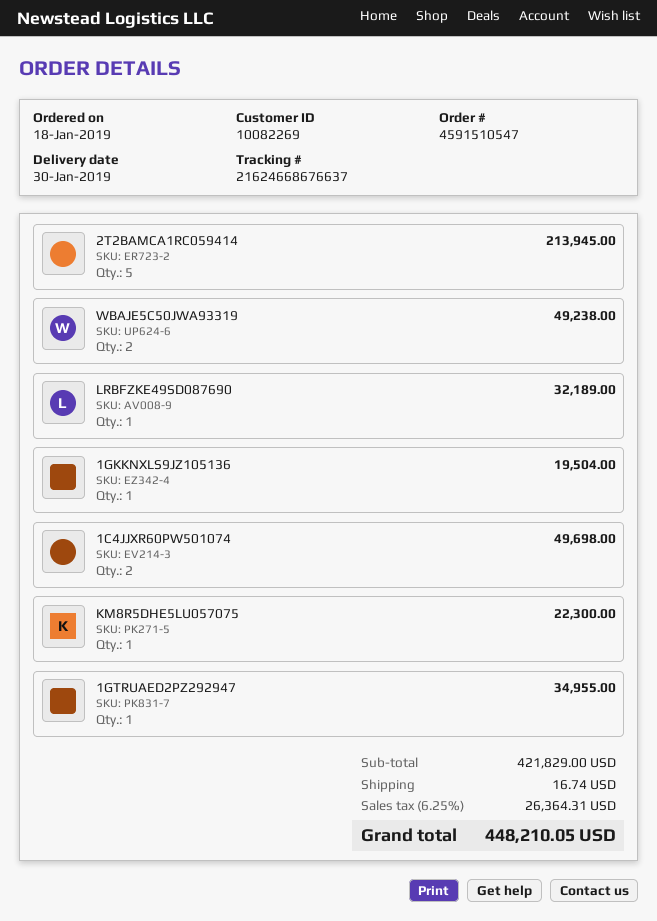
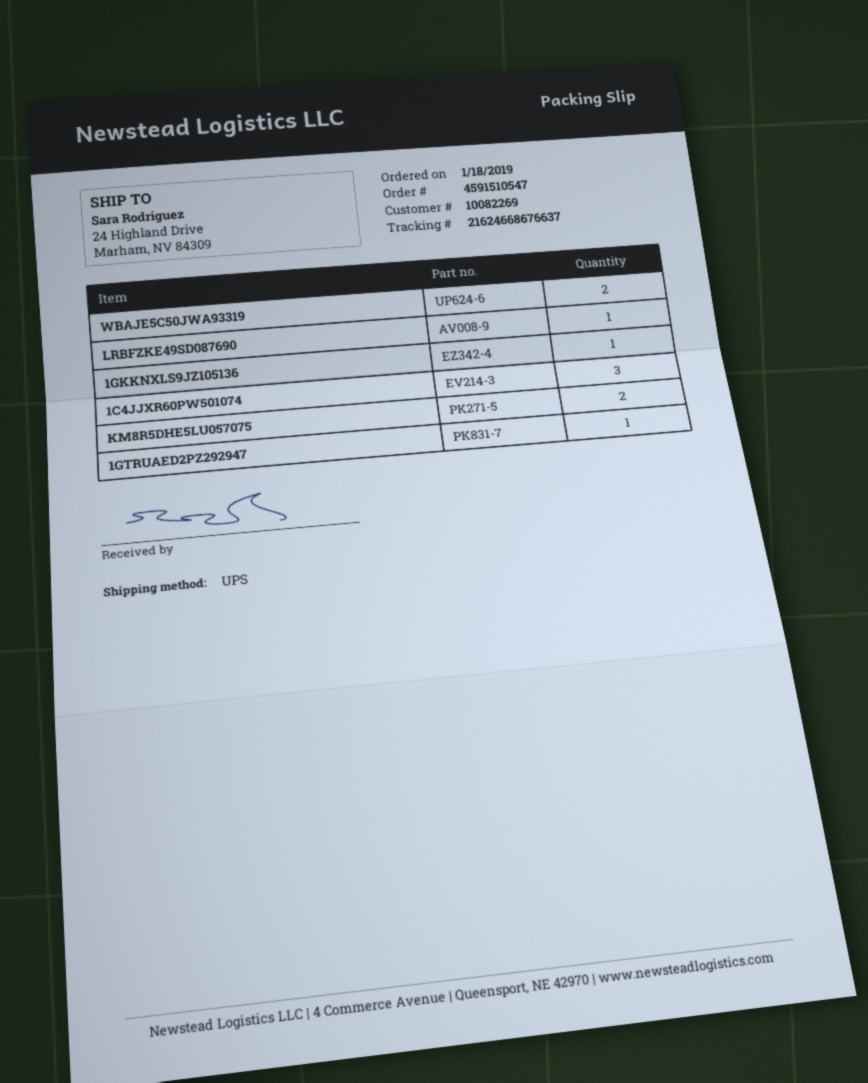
2T2BAMCA1RC059414: 5 -> none
1C4JJXR60PW501074: 2 -> 3
KM8R5DHE5LU057075: 1 -> 2

